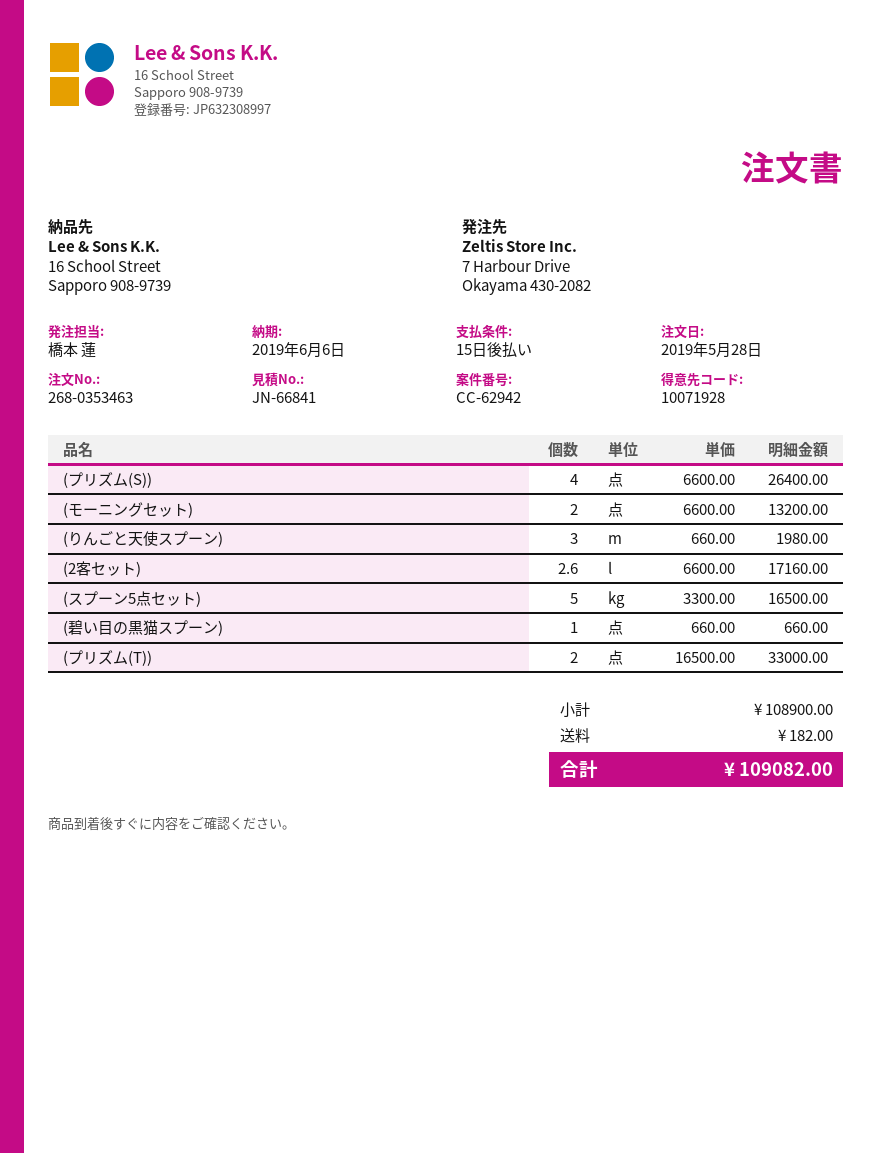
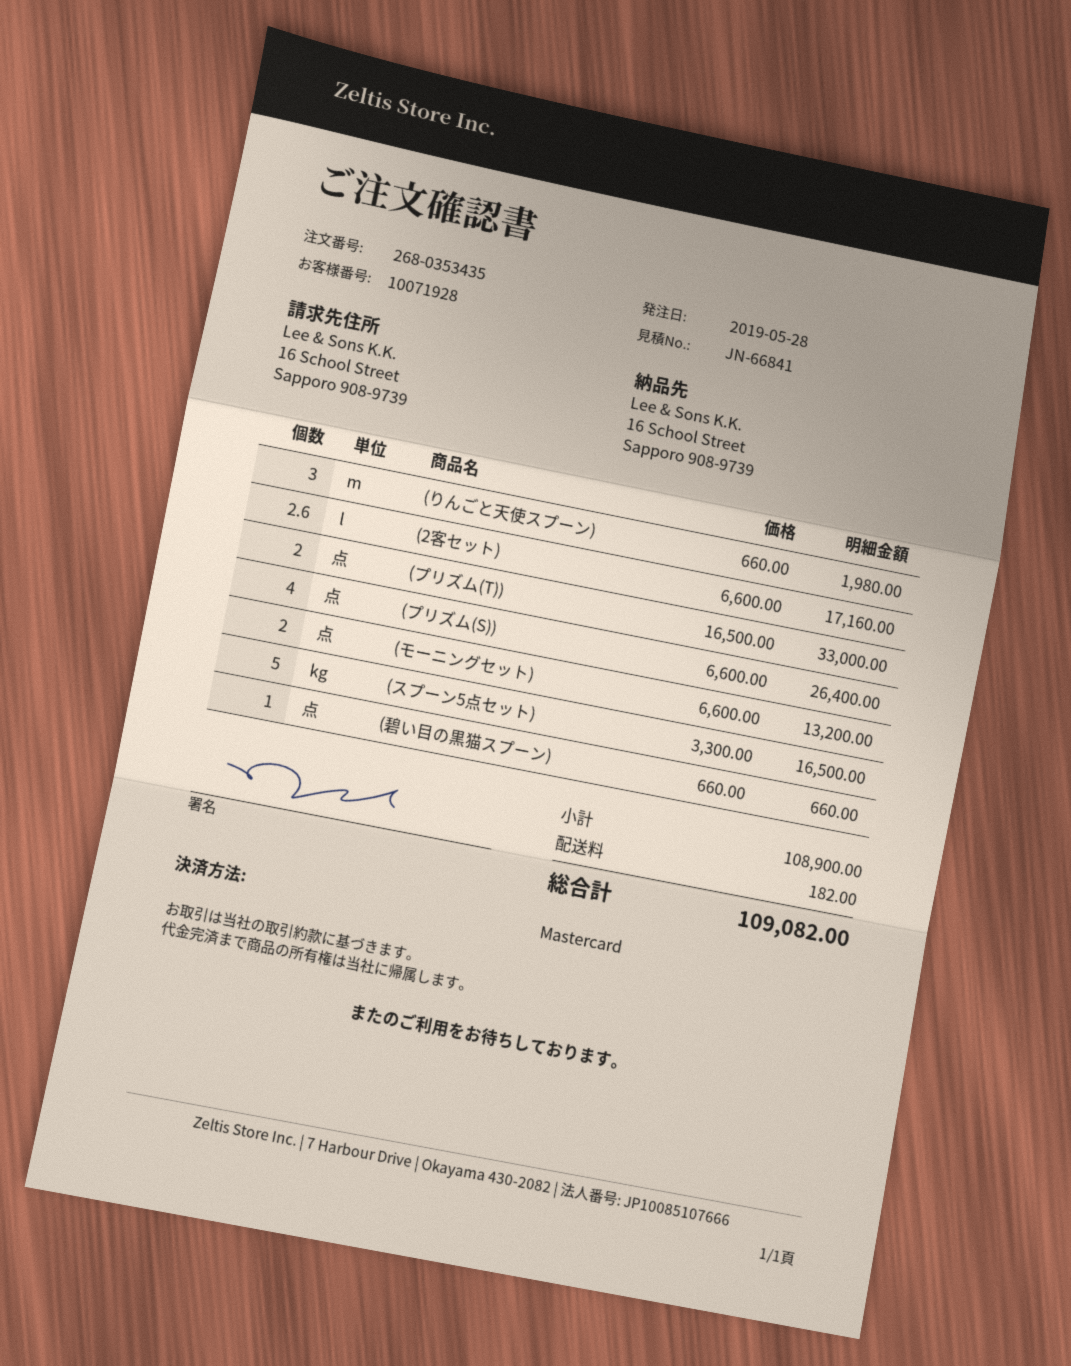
order number: 268-0353463 -> 268-0353435

